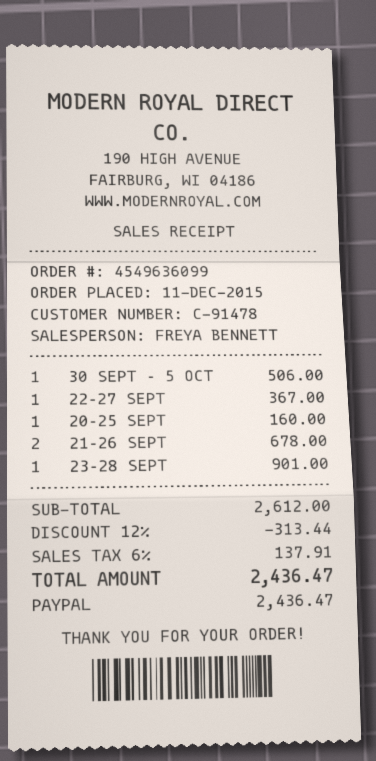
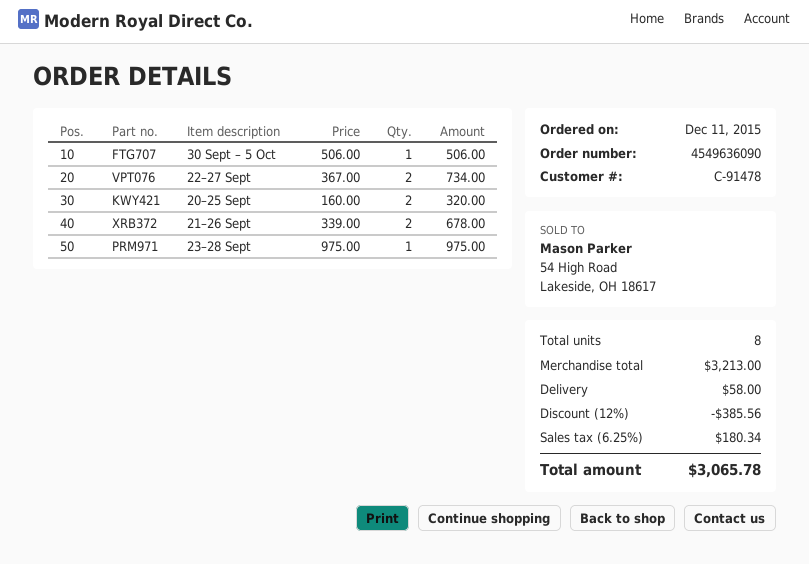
order number: 4549636099 -> 4549636090
22–27 SEPT: 1 for 367.00 -> 2 for 734.00
20–25 SEPT: 1 for 160.00 -> 2 for 320.00
23–28 SEPT: 1 for 901.00 -> 1 for 975.00
subtotal: 2612.00 -> 3213.00
discount: 12% = 313.44 -> 12% = 385.56
shipping: none -> 58.00
tax: 6% = 137.91 -> 6.25% = 180.34
total: 2436.47 -> 3065.78

